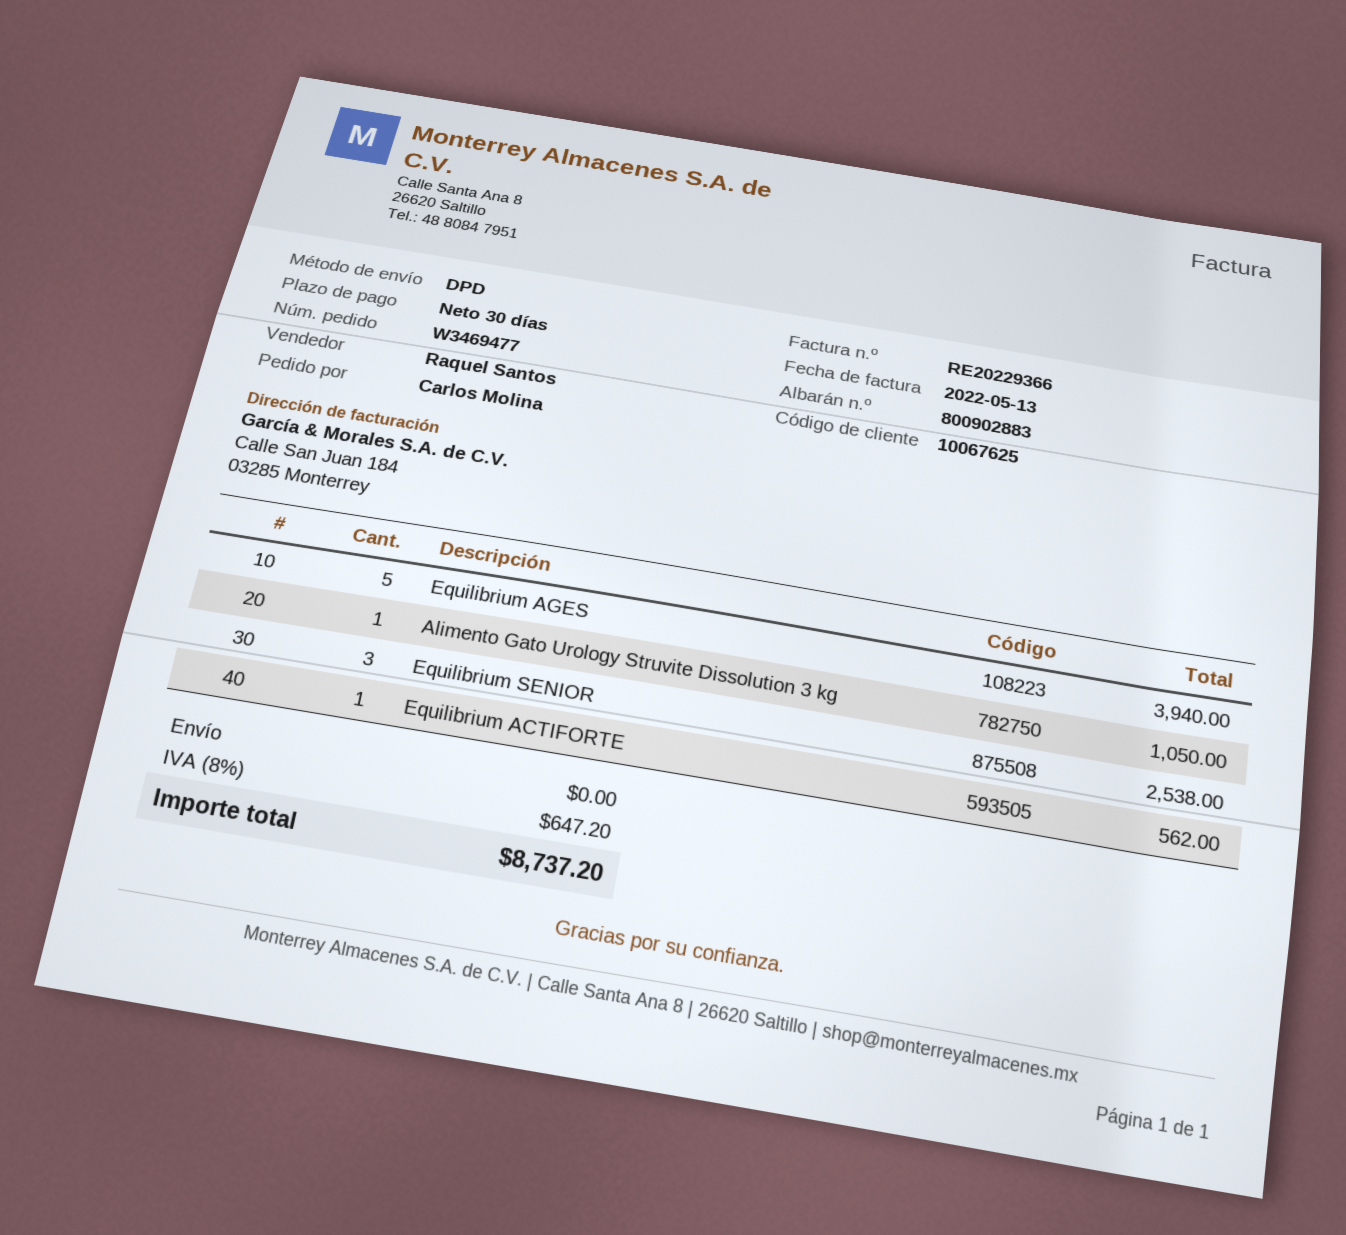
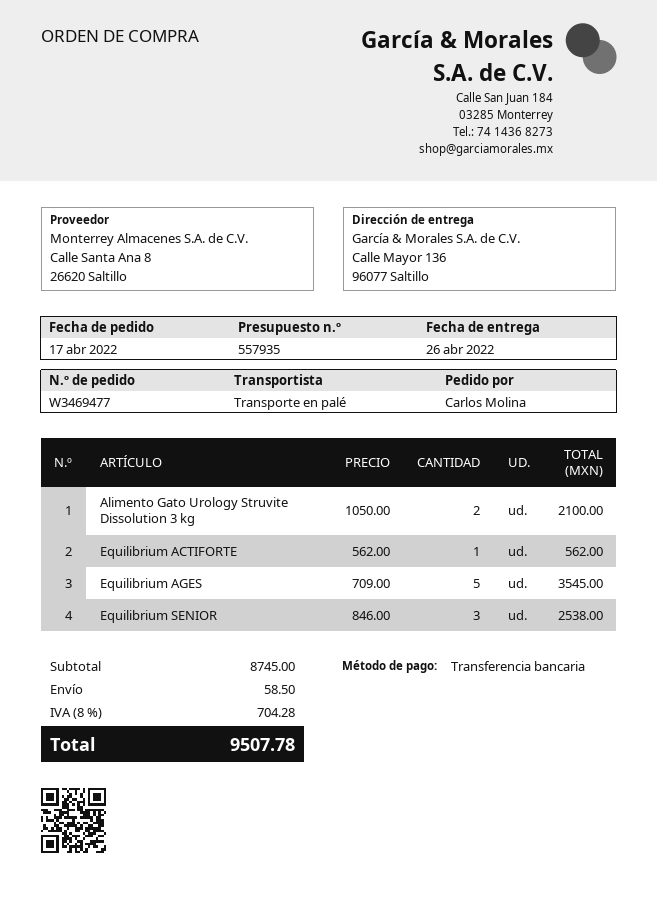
shipping method: DPD -> pallet freight
Equilibrium AGES: 5 for 3940.00 -> 5 for 3545.00
Alimento Gato Urology Struvite Dissolution 3 kg: 1 for 1050.00 -> 2 for 2100.00
shipping: 0.00 -> 58.50
tax: 8% = 647.20 -> 8% = 704.28
total: 8737.20 -> 9507.78

